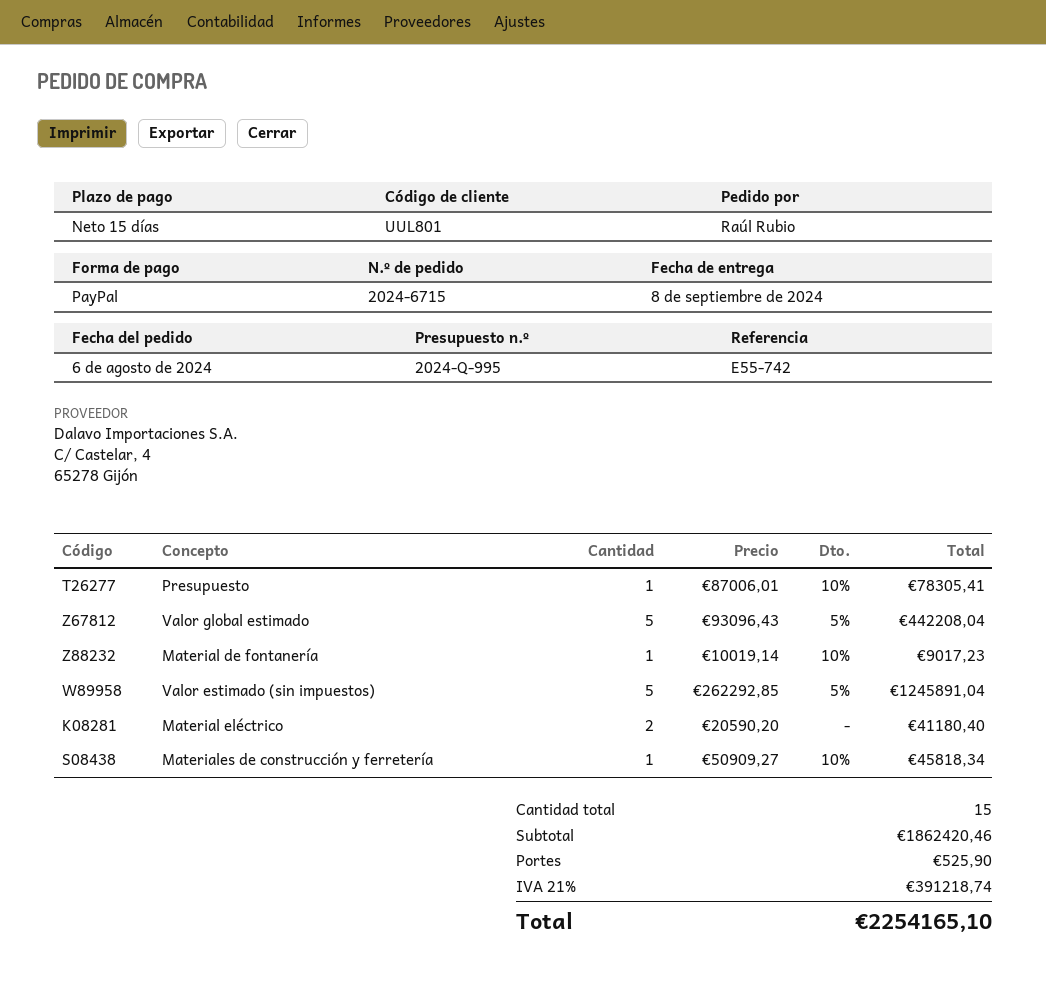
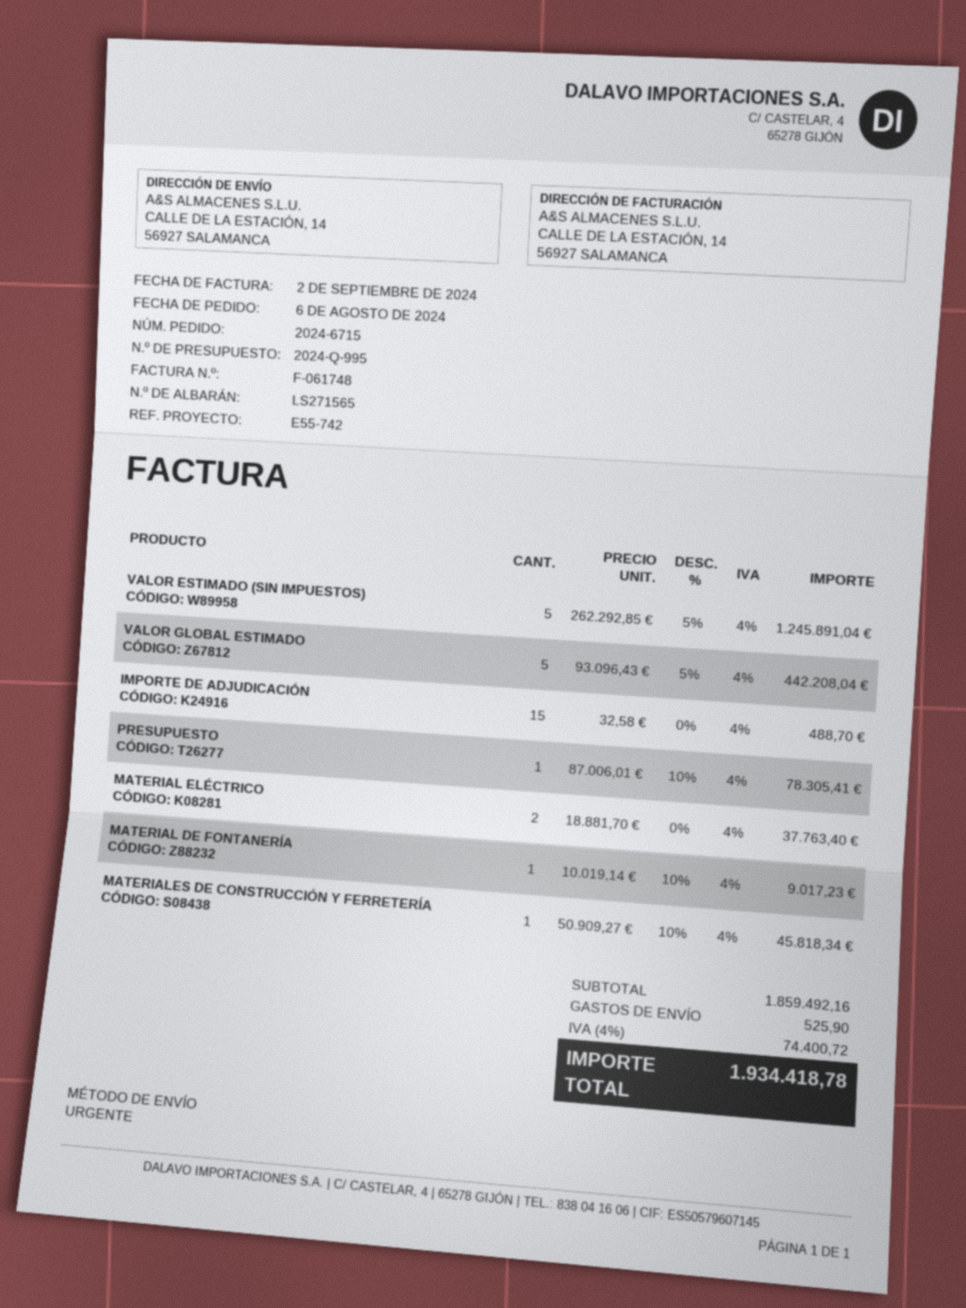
Material eléctrico: 2 x 20590.20 = 41180.40 -> 2 x 18881.70 = 37763.40
IMPORTE DE ADJUDICACIÓN: none -> 15 x 32.58 = 488.70
subtotal: 1862420.46 -> 1859492.16
tax: 21% = 391218.74 -> 4% = 74400.72
total: 2254165.10 -> 1934418.78

